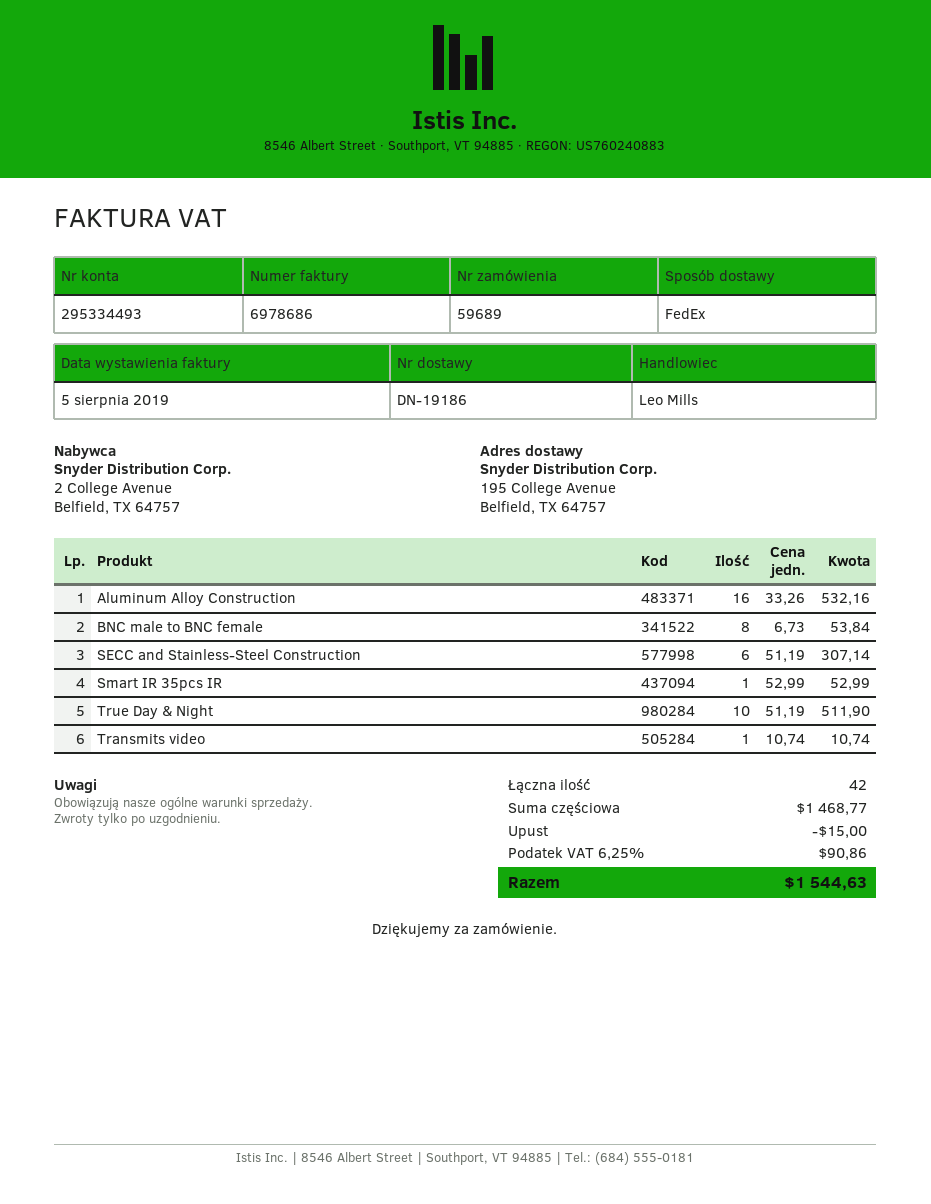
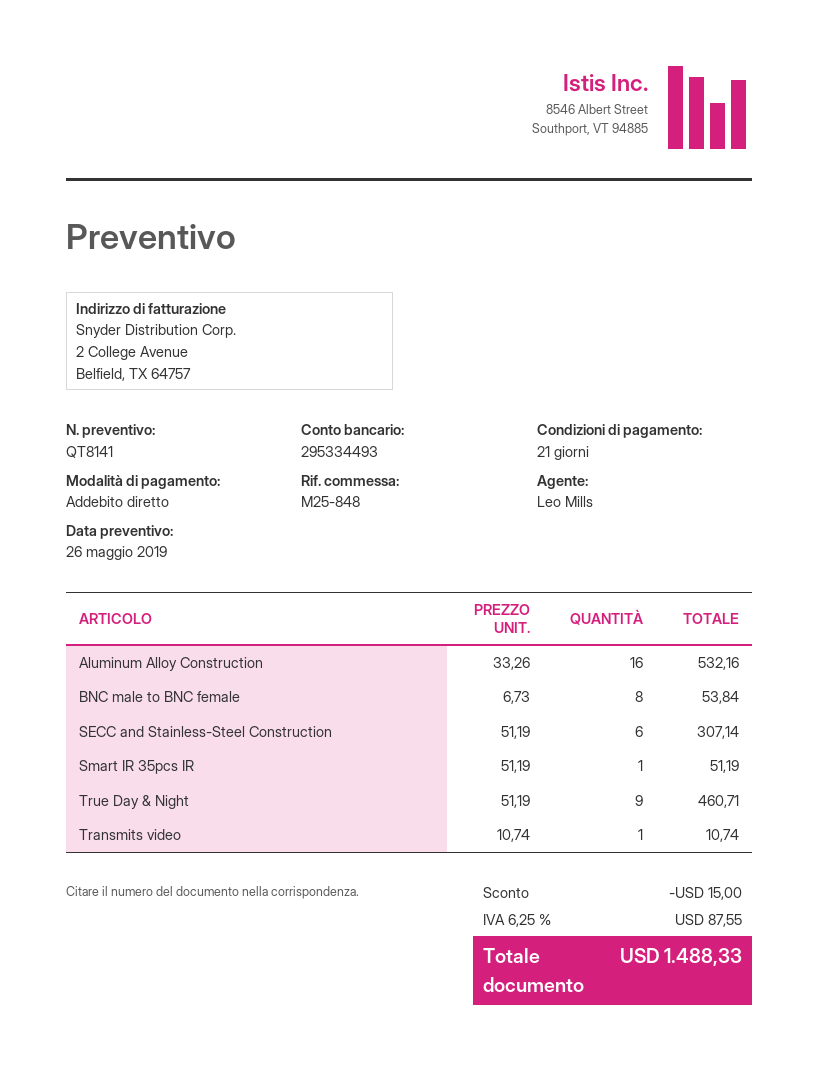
Smart IR 35pcs IR: 1 x 52.99 = 52.99 -> 1 x 51.19 = 51.19
True Day & Night: 10 x 51.19 = 511.90 -> 9 x 51.19 = 460.71
tax: 6.25% = 90.86 -> 6.25% = 87.55
total: 1544.63 -> 1488.33

